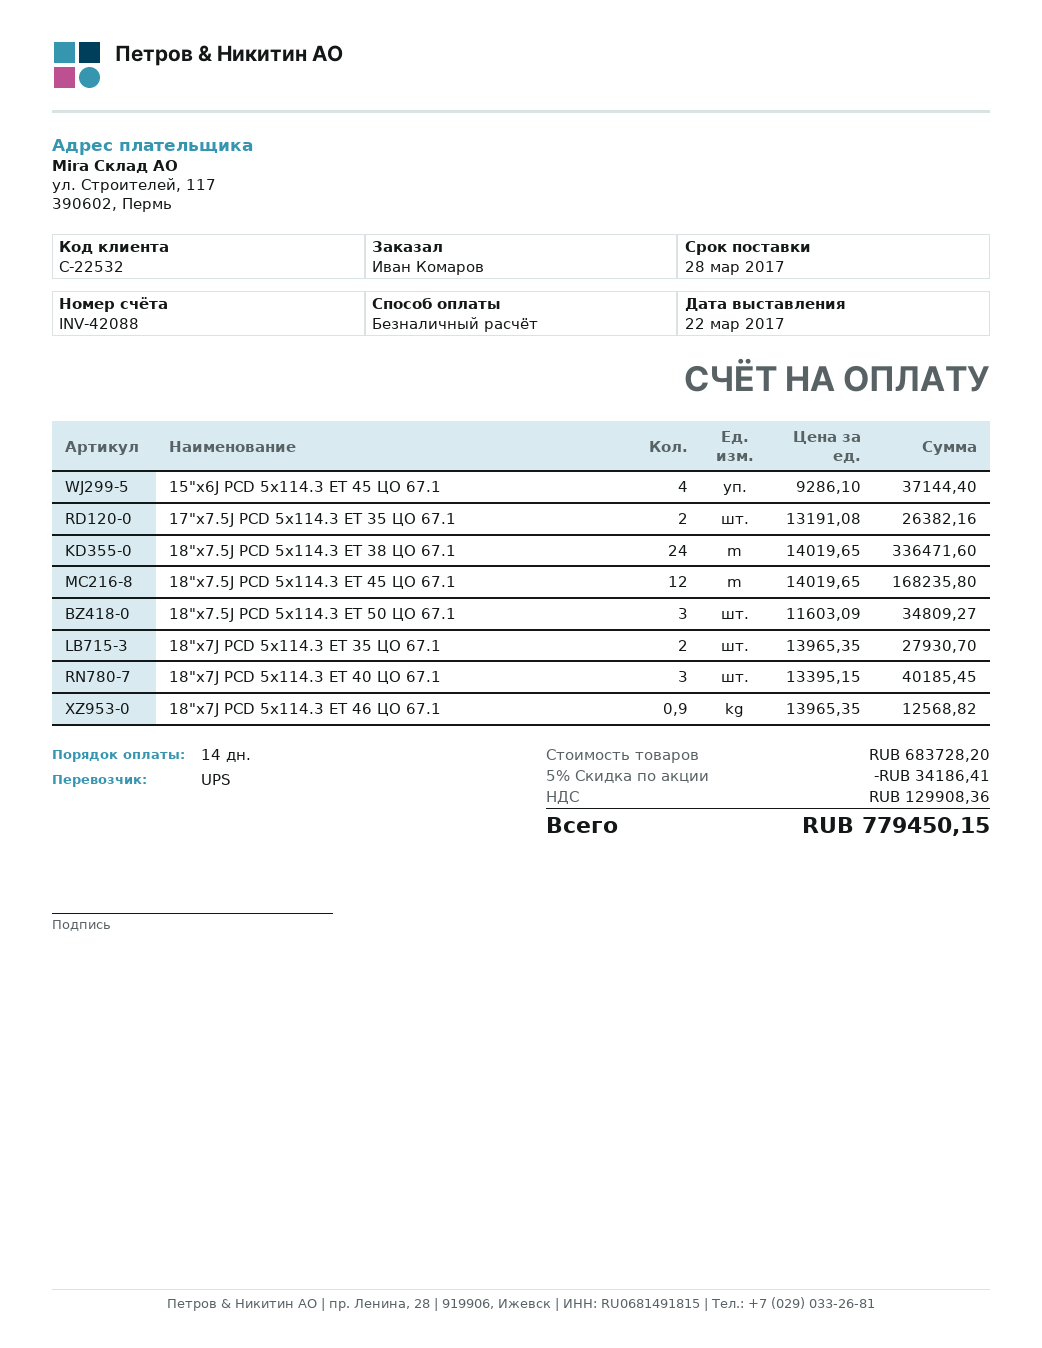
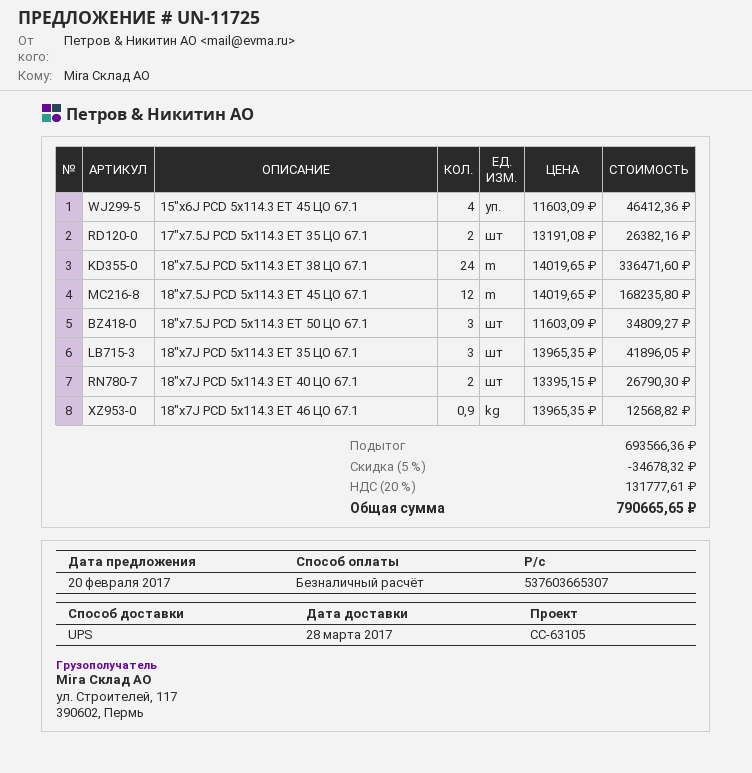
15"x6J PCD 5x114.3 ЕТ 45 ЦО 67.1: 4 x 9286.10 = 37144.40 -> 4 x 11603.09 = 46412.36
18"x7J PCD 5x114.3 ЕТ 35 ЦО 67.1: 2 x 13965.35 = 27930.70 -> 3 x 13965.35 = 41896.05
18"x7J PCD 5x114.3 ЕТ 40 ЦО 67.1: 3 x 13395.15 = 40185.45 -> 2 x 13395.15 = 26790.30
subtotal: 683728.20 -> 693566.36
discount: 5% = 34186.41 -> 5% = 34678.32
tax: 129908.36 -> 131777.61
total: 779450.15 -> 790665.65

